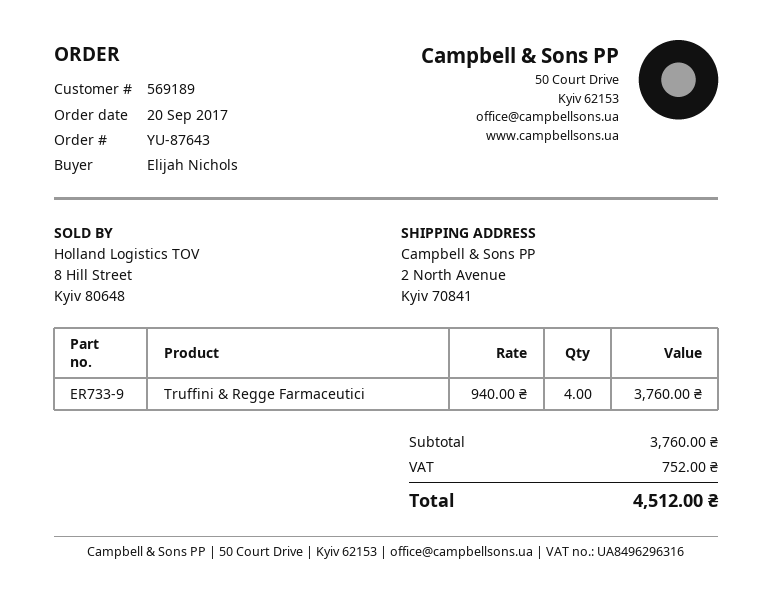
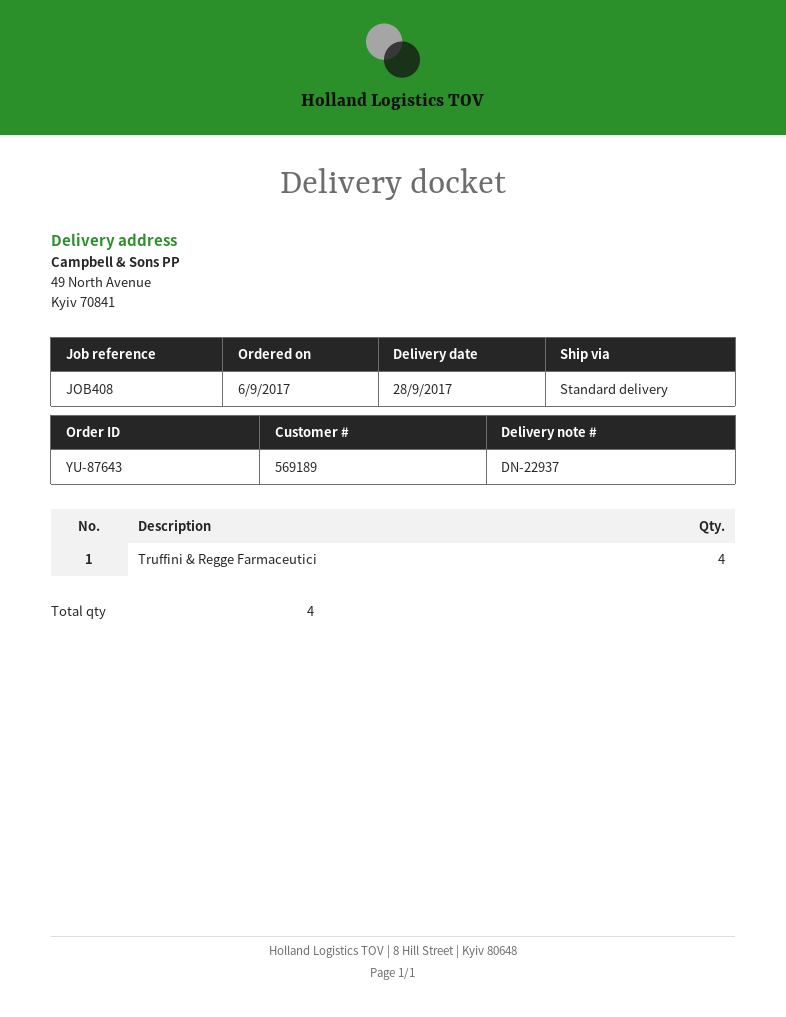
order date: 2017-09-20 -> 2017-09-06
ship to: 2 North Avenue, Kyiv 70841 -> 49 North Avenue, Kyiv 70841

